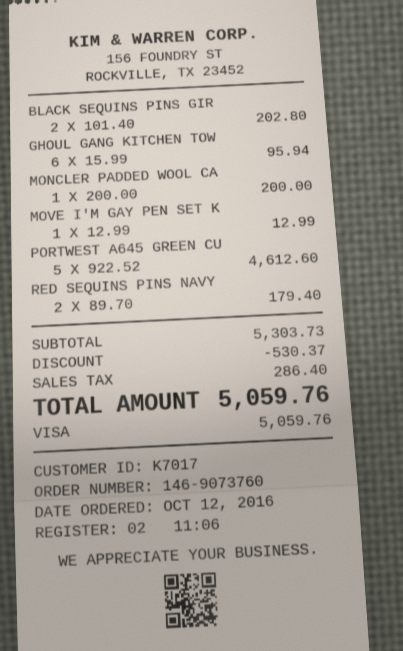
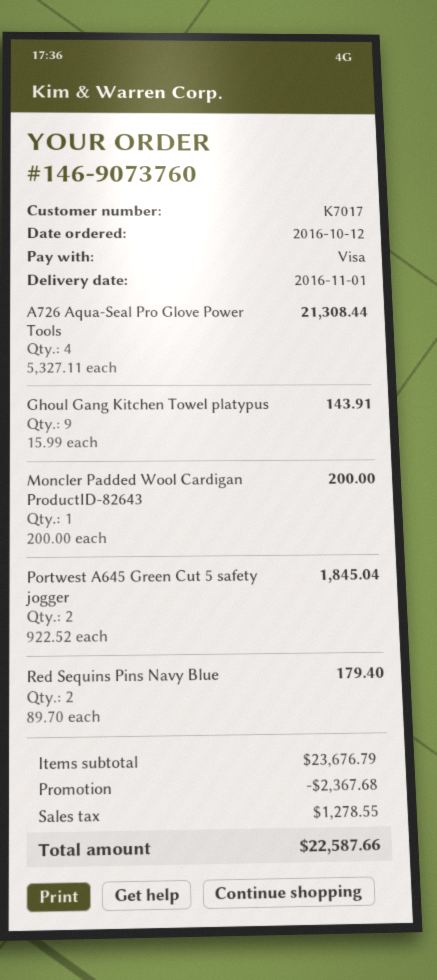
BLACK SEQUINS PINS GIR: 2 x 101.40 = 202.80 -> none
GHOUL GANG KITCHEN TOW: 6 x 15.99 = 95.94 -> 9 x 15.99 = 143.91
MOVE I'M GAY PEN SET K: 1 x 12.99 = 12.99 -> none
PORTWEST A645 GREEN CU: 5 x 922.52 = 4612.60 -> 2 x 922.52 = 1845.04
A726 Aqua-Seal Pro Glove Power Tools: none -> 4 x 5327.11 = 21308.44
subtotal: 5303.73 -> 23676.79
discount: 530.37 -> 2367.68
tax: 286.40 -> 1278.55
total: 5059.76 -> 22587.66

